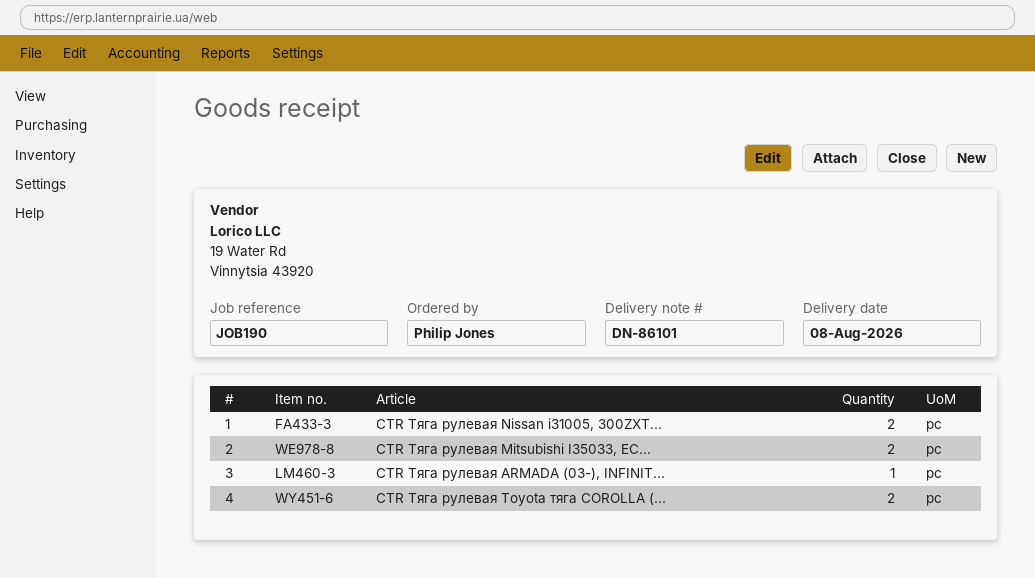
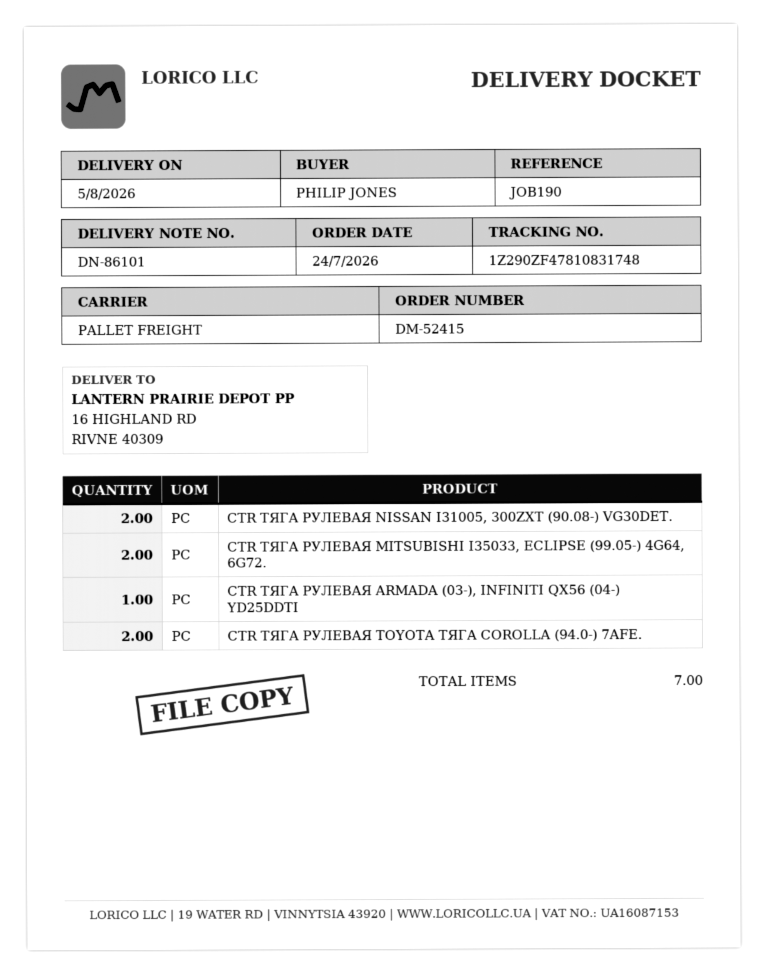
delivery date: 2026-08-08 -> 2026-08-05

